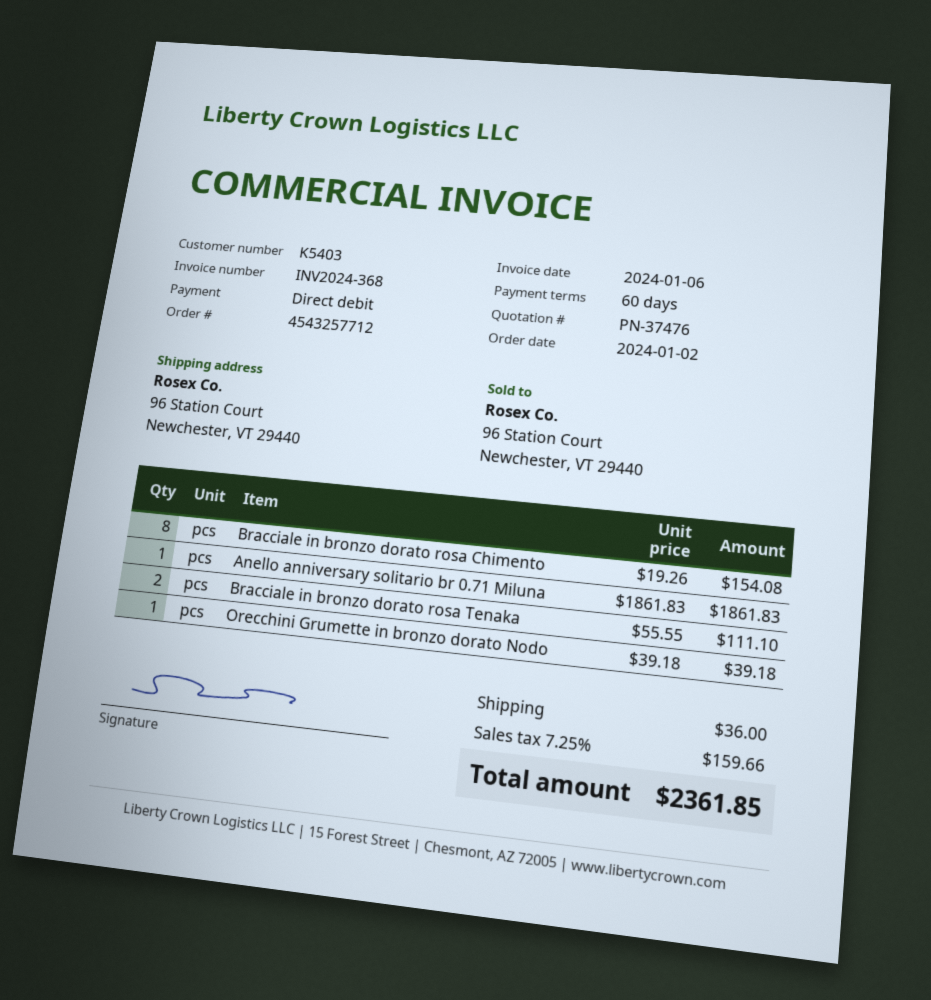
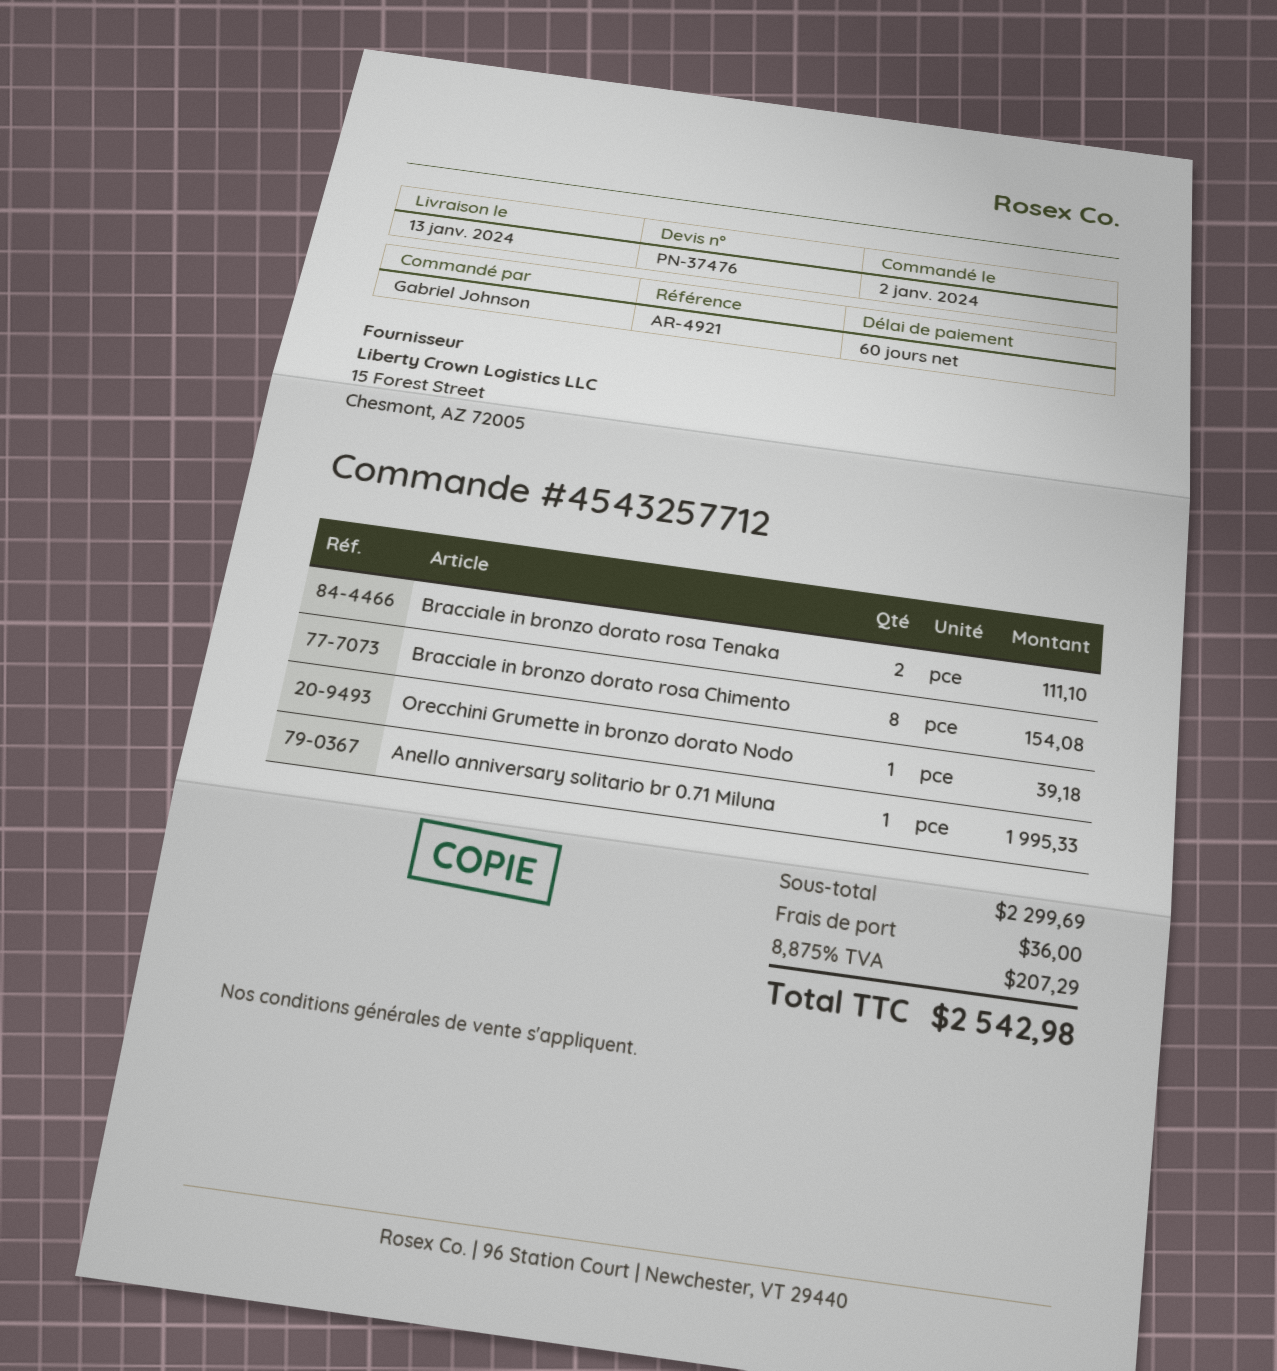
Anello anniversary solitario br 0.71 Miluna: 1 for 1861.83 -> 1 for 1995.33
tax: 7.25% = 159.66 -> 8.875% = 207.29
total: 2361.85 -> 2542.98

